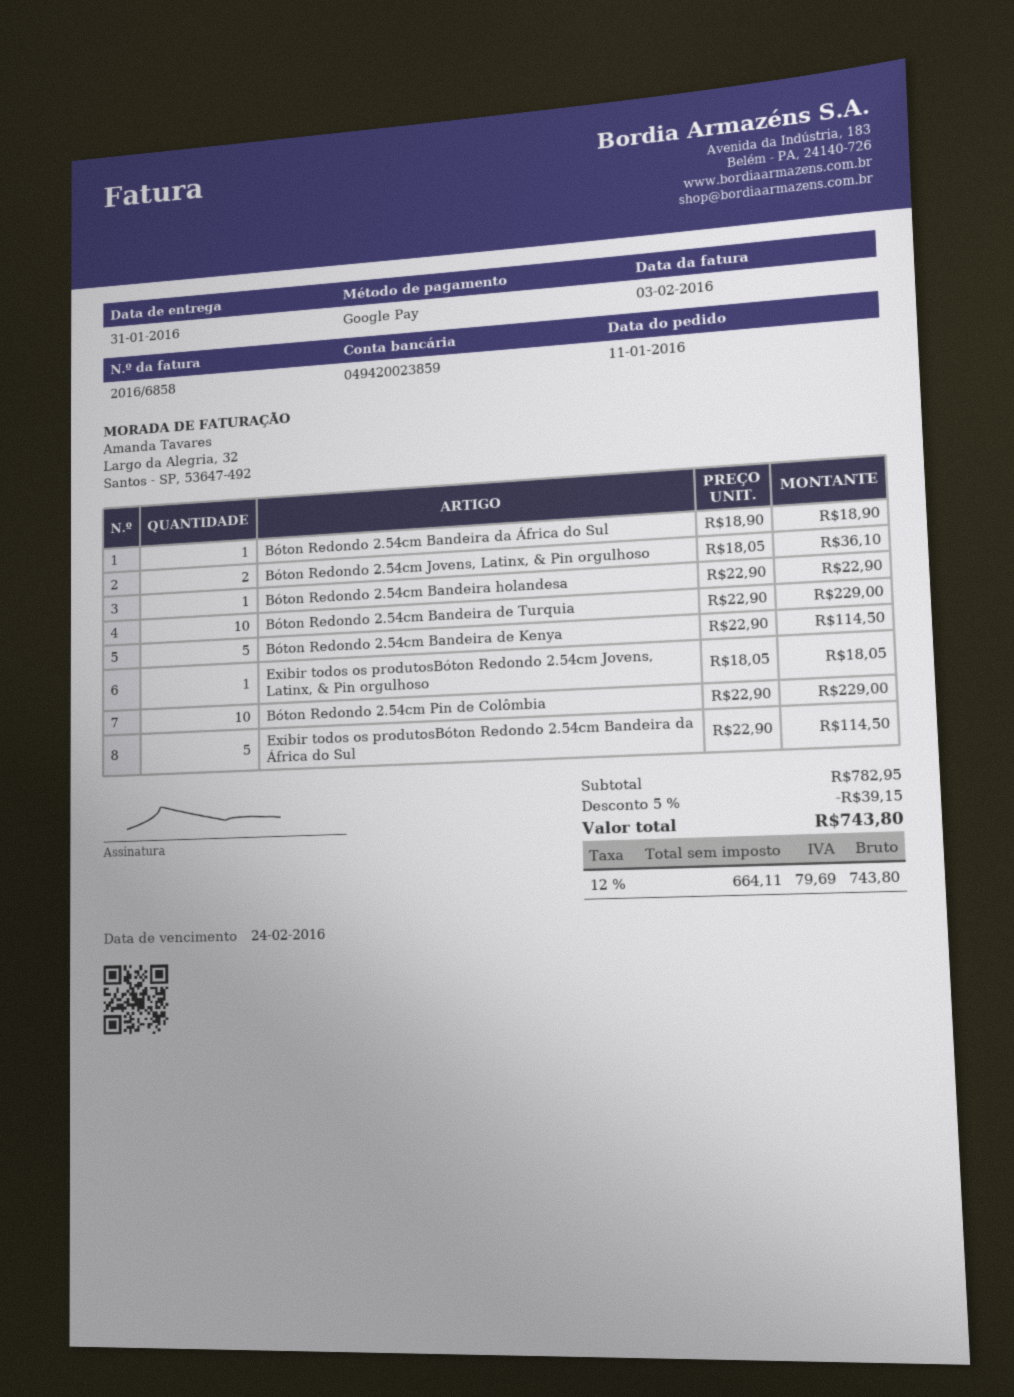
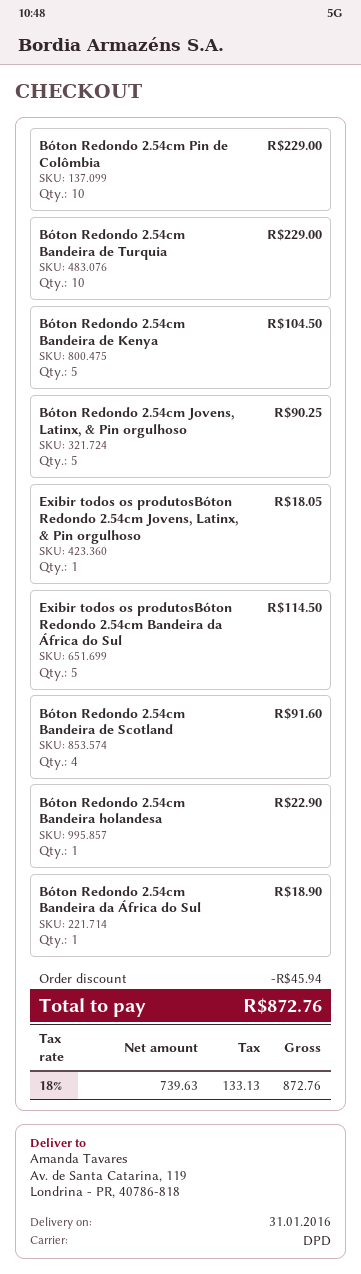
Bóton Redondo 2.54cm Jovens, Latinx, & Pin orgulhoso: 2 for 36.10 -> 5 for 90.25
Bóton Redondo 2.54cm Bandeira de Kenya: 5 for 114.50 -> 5 for 104.50
Bóton Redondo 2.54cm Bandeira de Scotland: none -> 4 for 91.60
discount: 39.15 -> 45.94
net: 664.11 -> 739.63
tax: 12% = 79.69 -> 18% = 133.13
total: 743.80 -> 872.76

